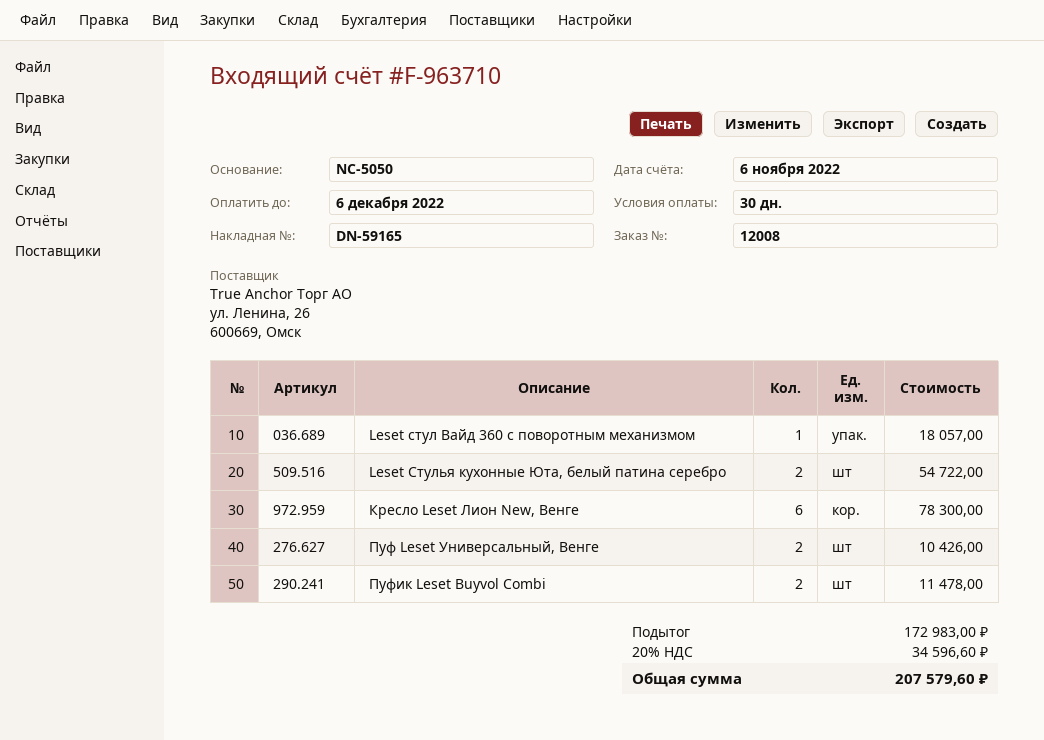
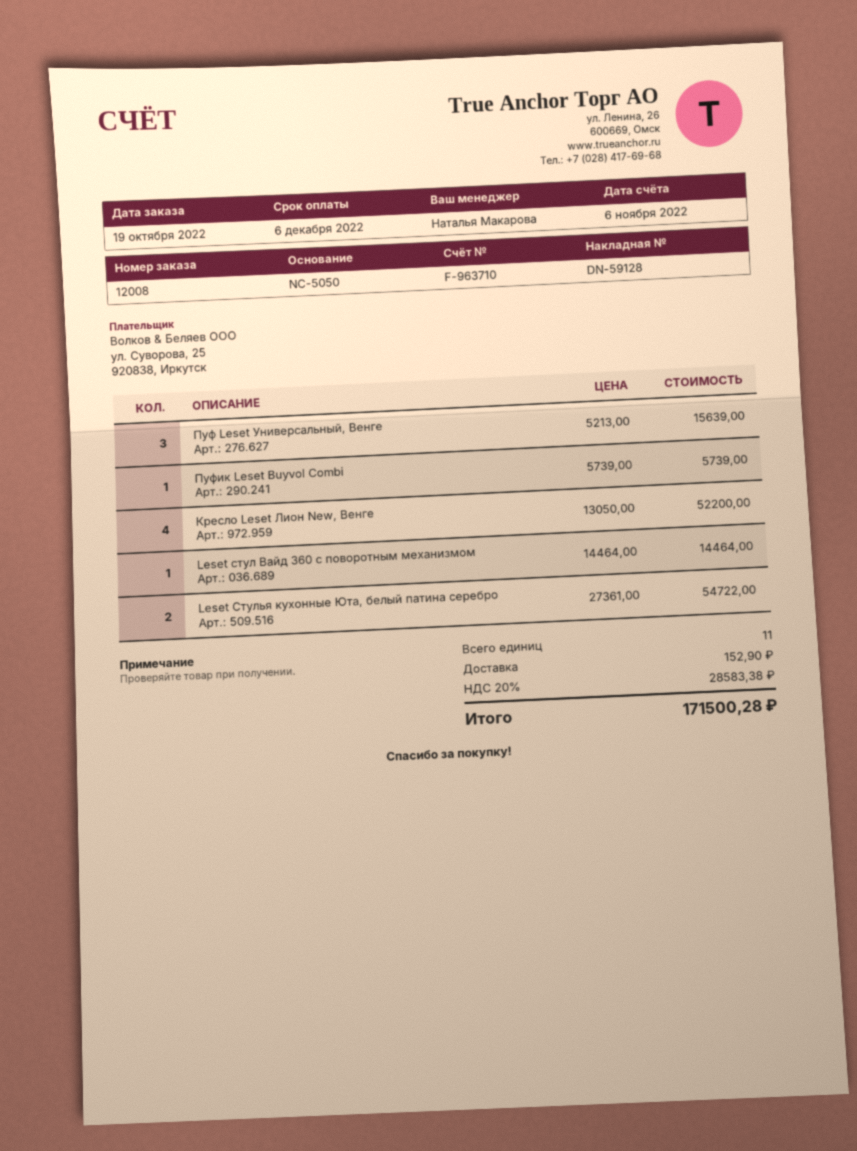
delivery note number: DN-59165 -> DN-59128
Leset стул Вайд 360 с поворотным механизмом: 1 for 18057.00 -> 1 for 14464.00
Кресло Leset Лион New, Венге: 6 for 78300.00 -> 4 for 52200.00
Пуф Leset Универсальный, Венге: 2 for 10426.00 -> 3 for 15639.00
Пуфик Leset Buyvol Combi: 2 for 11478.00 -> 1 for 5739.00
shipping: none -> 152.90
tax: 20% = 34596.60 -> 20% = 28583.38
total: 207579.60 -> 171500.28

